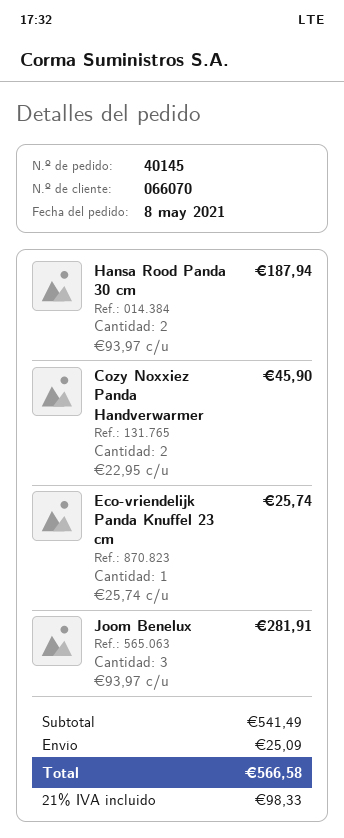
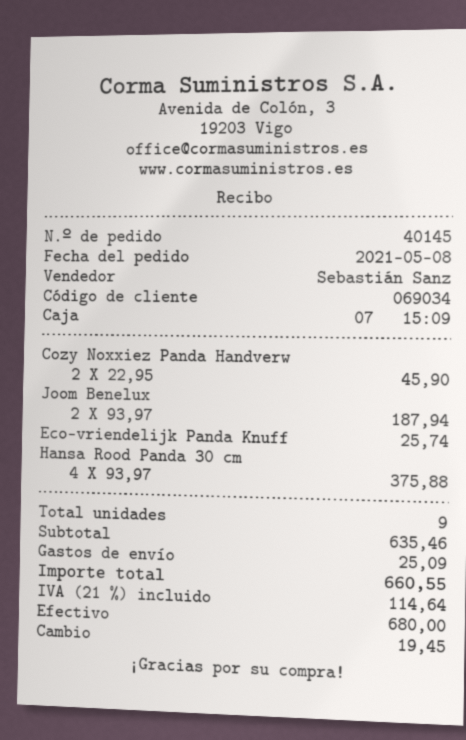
customer number: 066070 -> 069034
Hansa Rood Panda 30 cm: 2 x 93.97 = 187.94 -> 4 x 93.97 = 375.88
Joom Benelux: 3 x 93.97 = 281.91 -> 2 x 93.97 = 187.94
subtotal: 541.49 -> 635.46
tax: 21% = 98.33 -> 21% = 114.64
total: 566.58 -> 660.55

